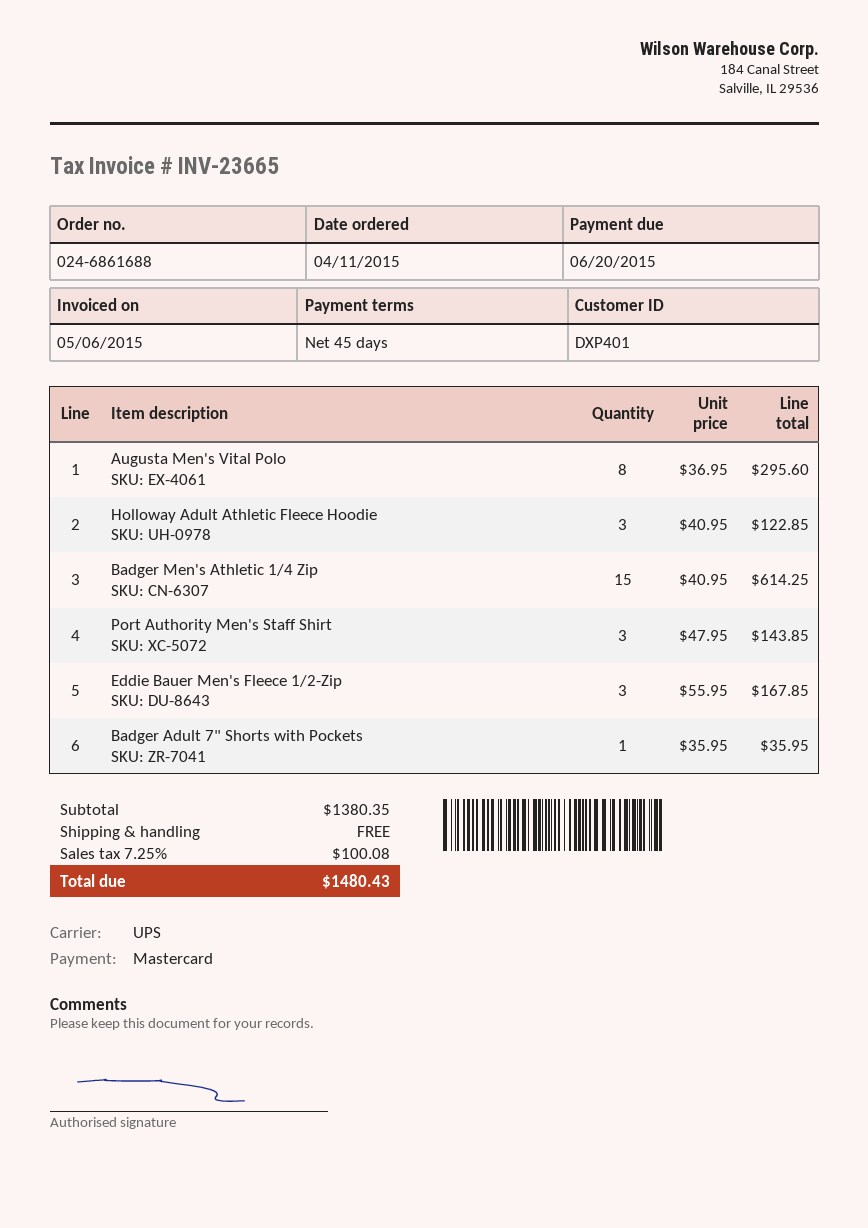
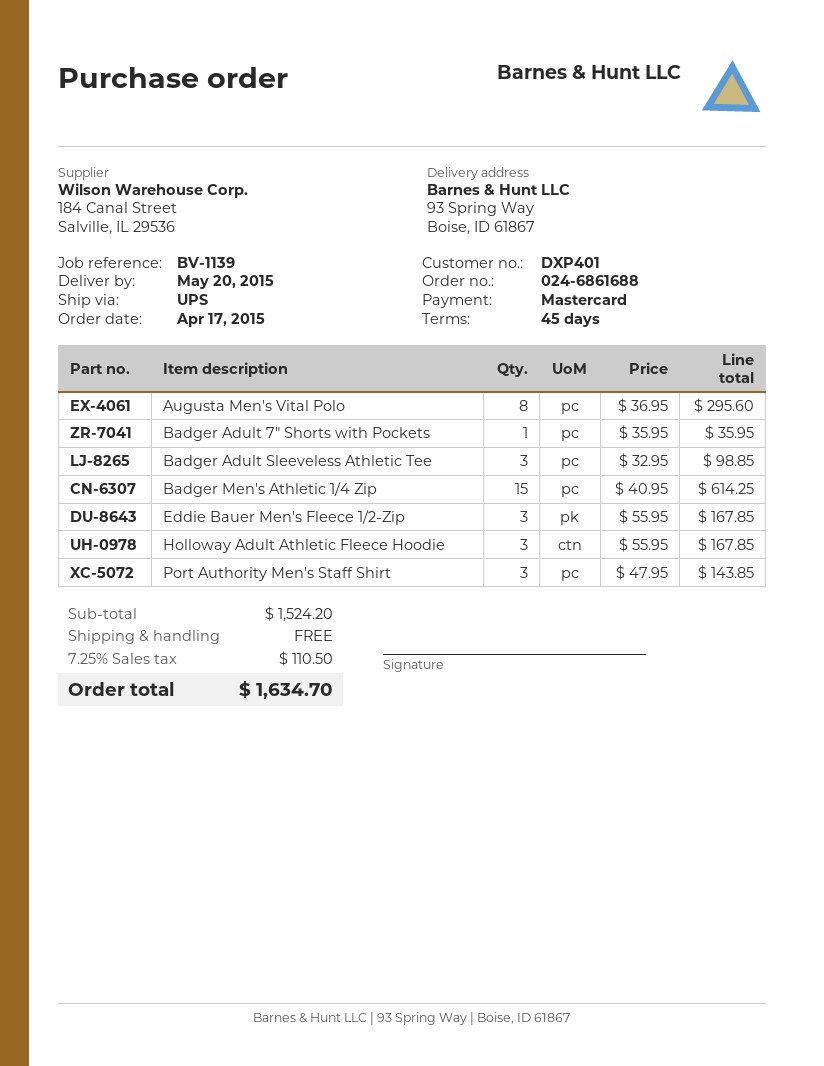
order date: 2015-04-11 -> 2015-04-17
Holloway Adult Athletic Fleece Hoodie: 3 x 40.95 = 122.85 -> 3 x 55.95 = 167.85
Badger Adult Sleeveless Athletic Tee: none -> 3 x 32.95 = 98.85
subtotal: 1380.35 -> 1524.20
tax: 7.25% = 100.08 -> 7.25% = 110.50
total: 1480.43 -> 1634.70

